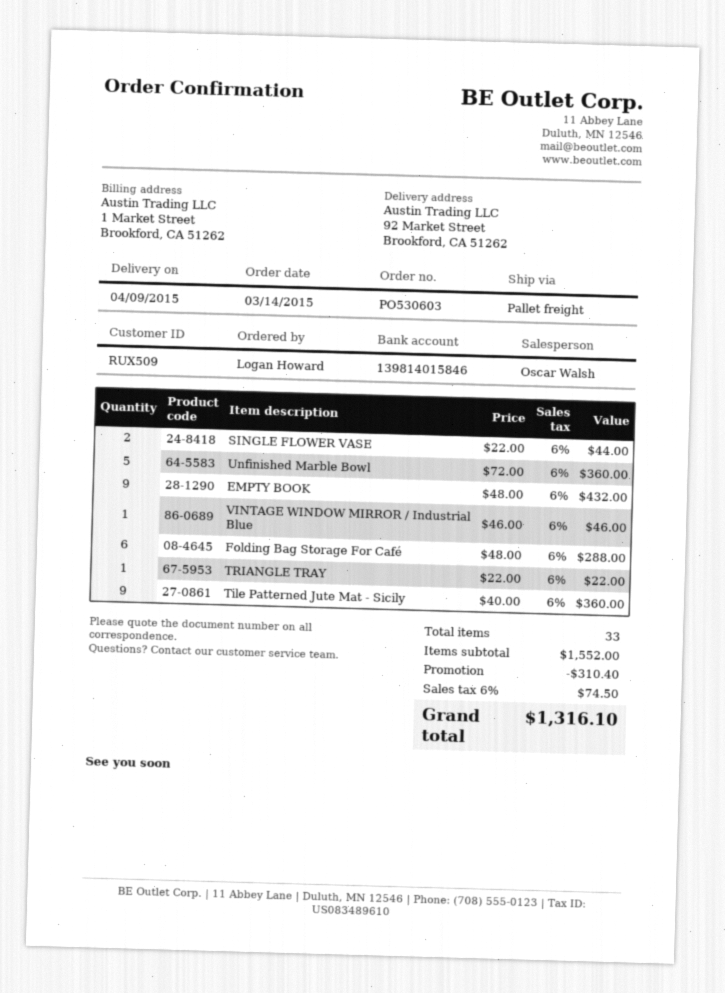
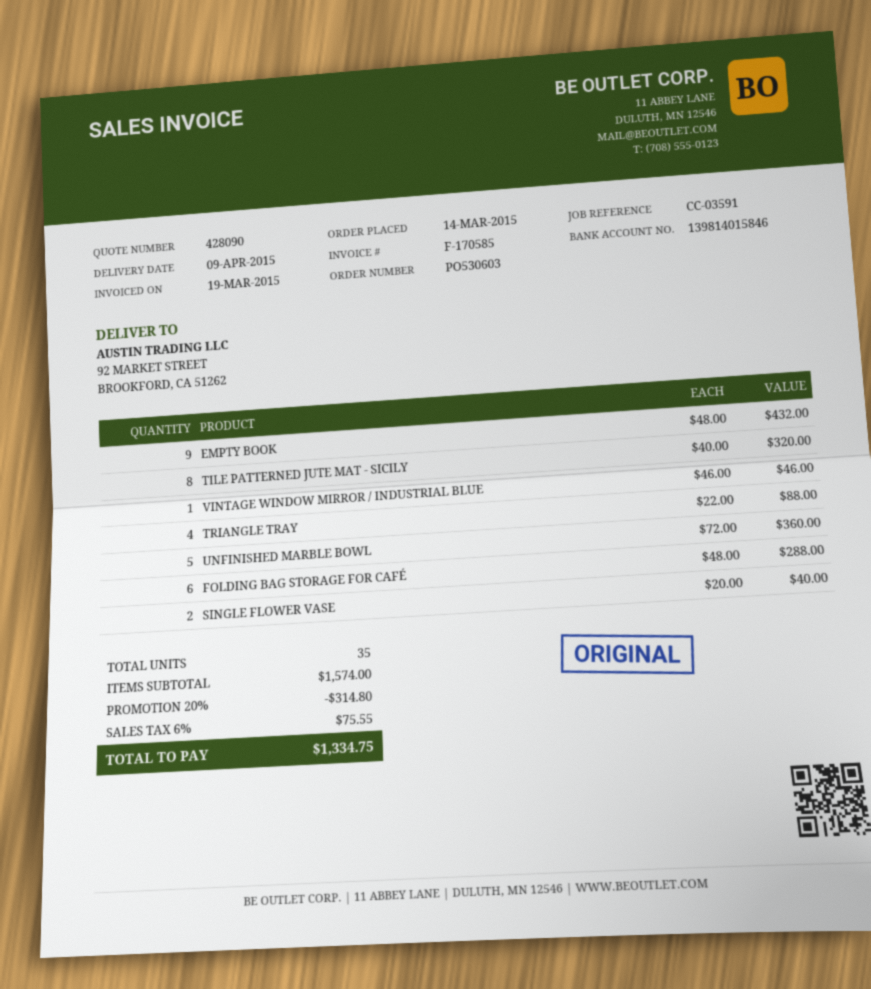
SINGLE FLOWER VASE: 2 x 22.00 = 44.00 -> 2 x 20.00 = 40.00
TRIANGLE TRAY: 1 x 22.00 = 22.00 -> 4 x 22.00 = 88.00
Tile Patterned Jute Mat - Sicily: 9 x 40.00 = 360.00 -> 8 x 40.00 = 320.00
total quantity: 33 -> 35
subtotal: 1552.00 -> 1574.00
discount: 310.40 -> 314.80
tax: 6% = 74.50 -> 6% = 75.55
total: 1316.10 -> 1334.75

